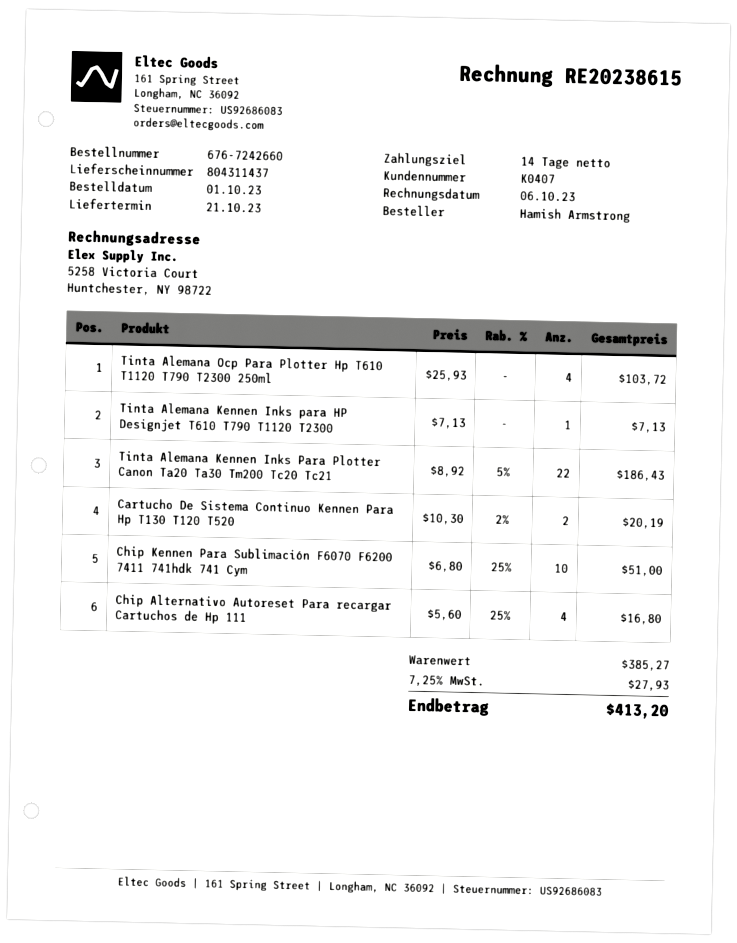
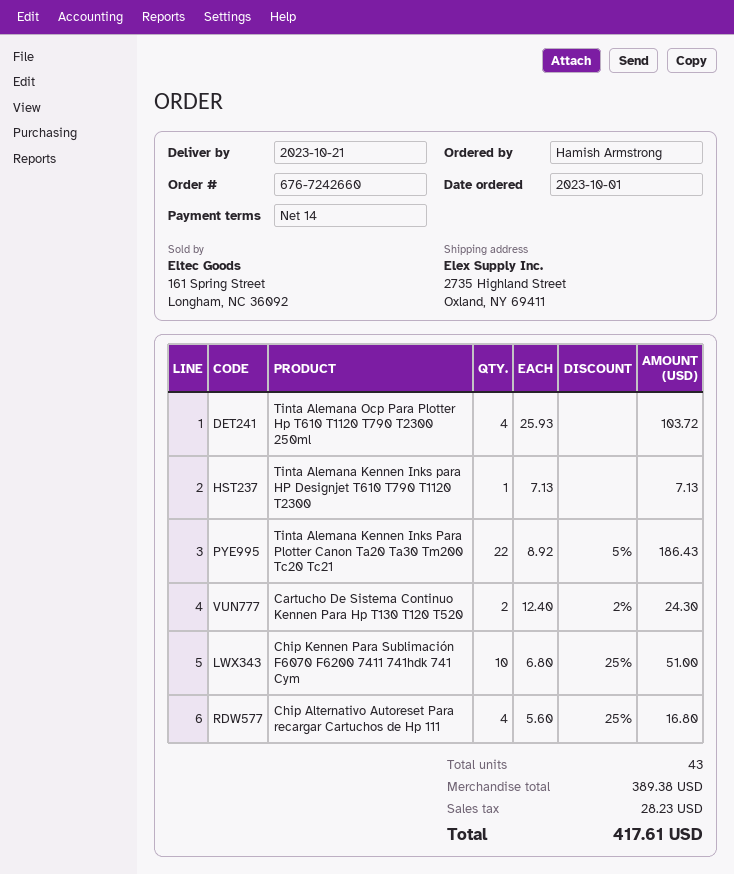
Cartucho De Sistema Continuo Kennen Para Hp T130 T120 T520: 2 x 10.30 - 2% = 20.19 -> 2 x 12.40 - 2% = 24.30
subtotal: 385.27 -> 389.38
tax: 27.93 -> 28.23
total: 413.20 -> 417.61

